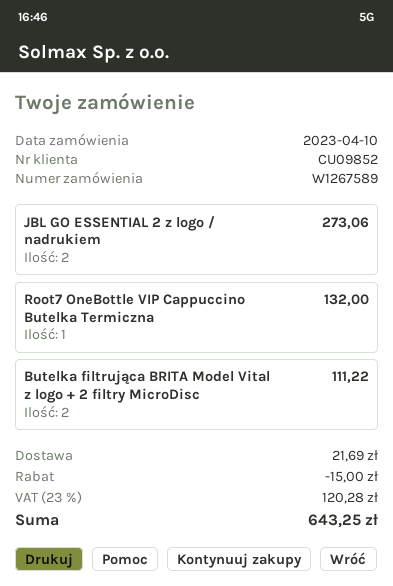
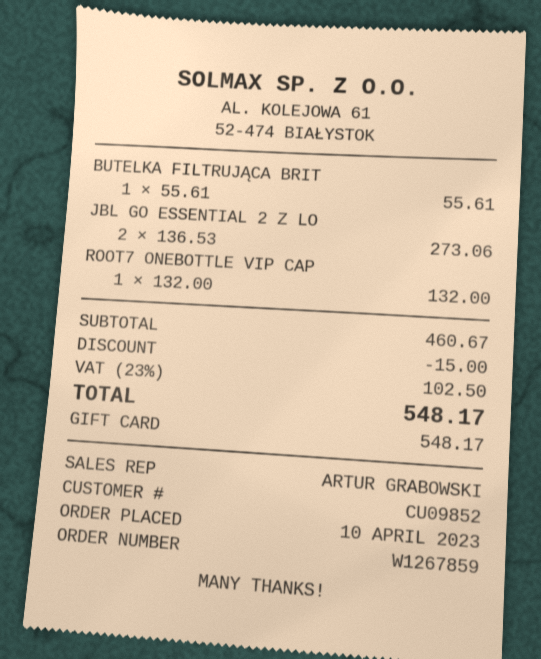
order number: W1267589 -> W1267859
Butelka filtrująca BRITA Model Vital z logo + 2 filtry MicroDisc: 2 for 111.22 -> 1 for 55.61
shipping: 21.69 -> none
tax: 23% = 120.28 -> 23% = 102.50
total: 643.25 -> 548.17

